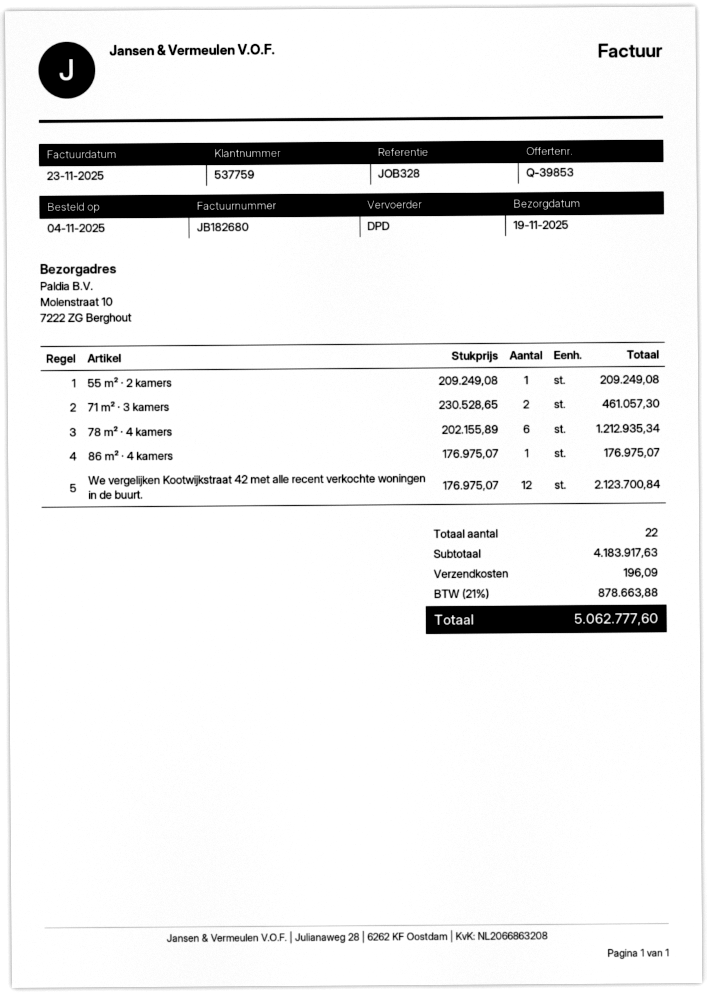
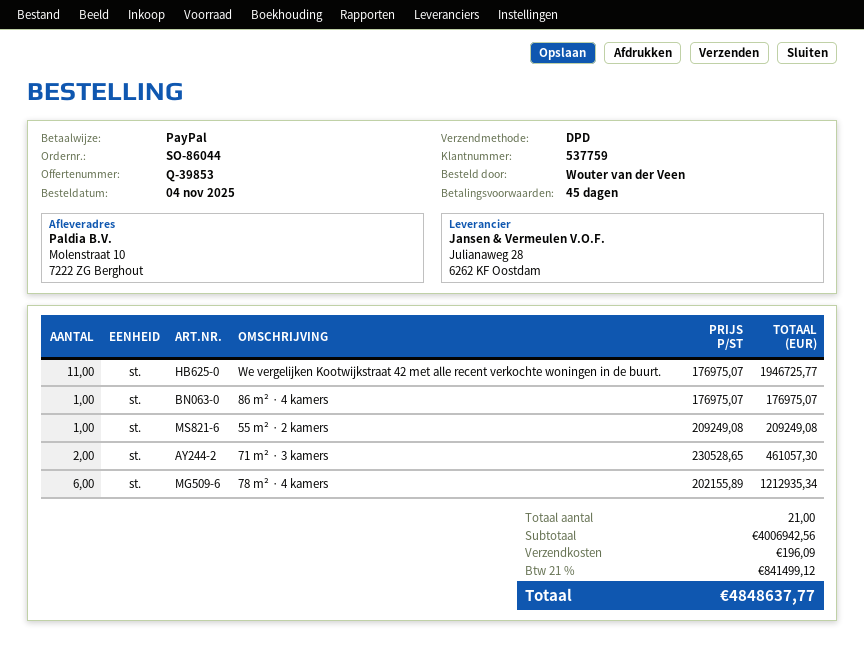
We vergelijken Kootwijkstraat 42 met alle recent verkochte woningen in de buurt.: 12 x 176975.07 = 2123700.84 -> 11 x 176975.07 = 1946725.77
total quantity: 22 -> 21
subtotal: 4183917.63 -> 4006942.56
tax: 21% = 878663.88 -> 21% = 841499.12
total: 5062777.60 -> 4848637.77

